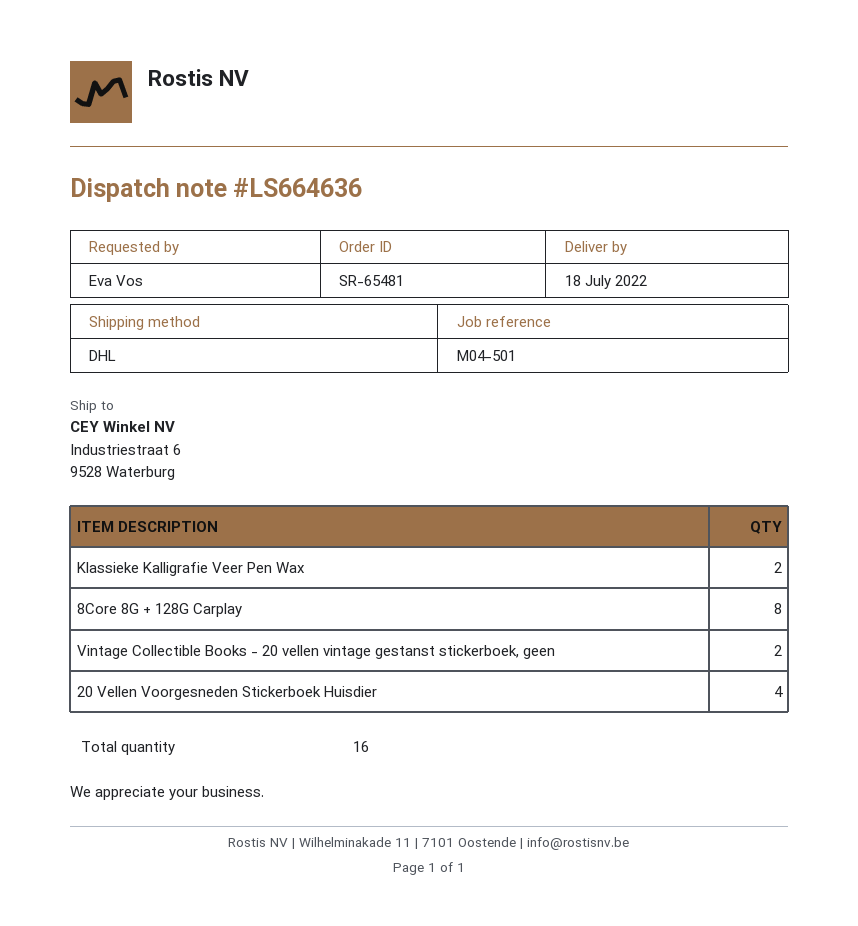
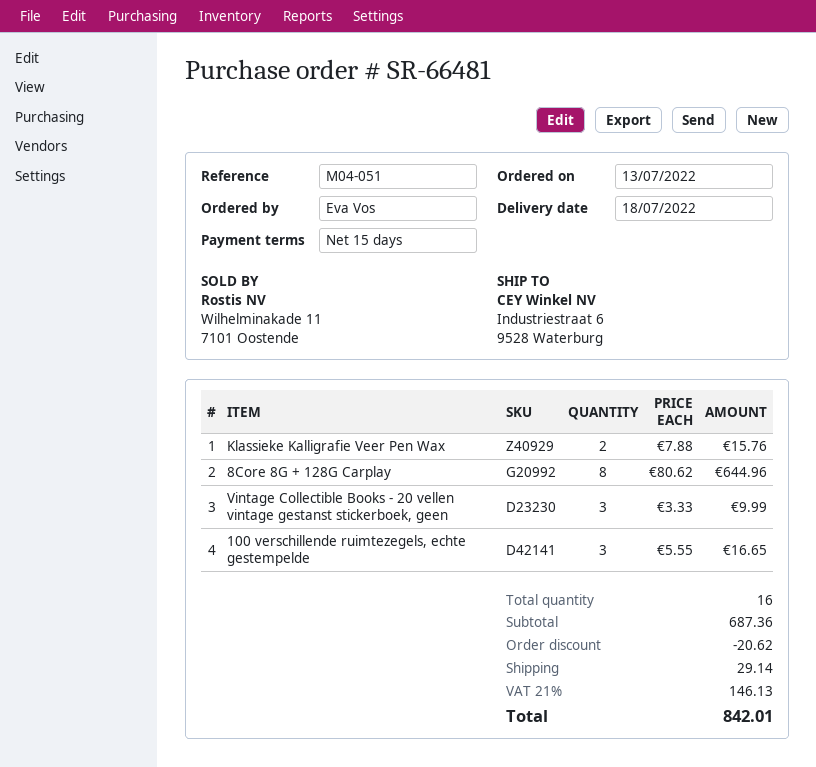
order number: SR-65481 -> SR-66481
reference: M04-501 -> M04-051
Vintage Collectible Books - 20 vellen vintage gestanst stickerboek, geen: 2 -> 3
20 Vellen Voorgesneden Stickerboek Huisdier: 4 -> none
100 verschillende ruimtezegels, echte gestempelde: none -> 3

